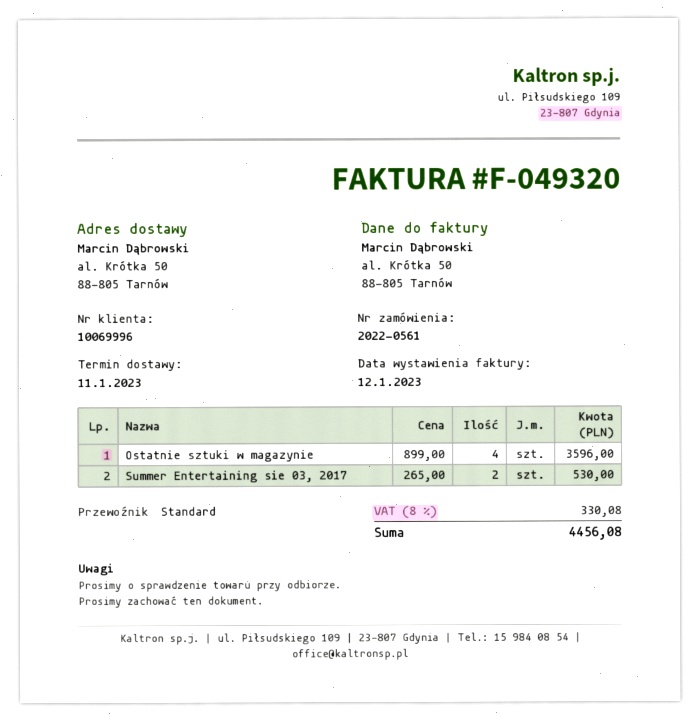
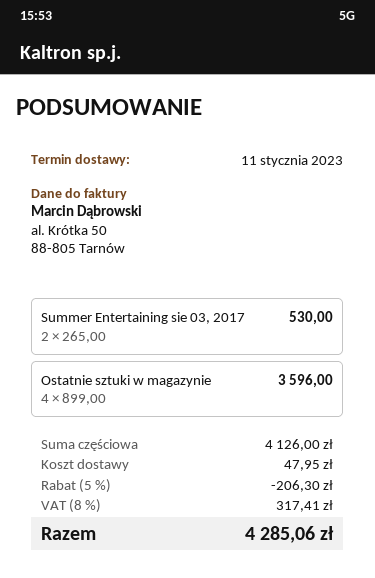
discount: none -> 5% = 206.30
shipping: none -> 47.95
tax: 8% = 330.08 -> 8% = 317.41
total: 4456.08 -> 4285.06

